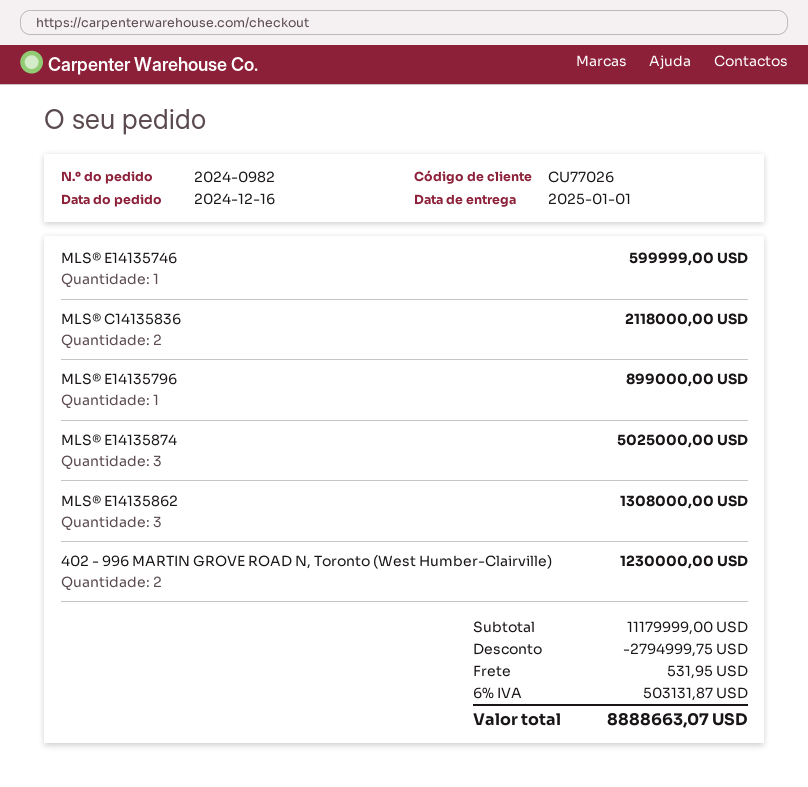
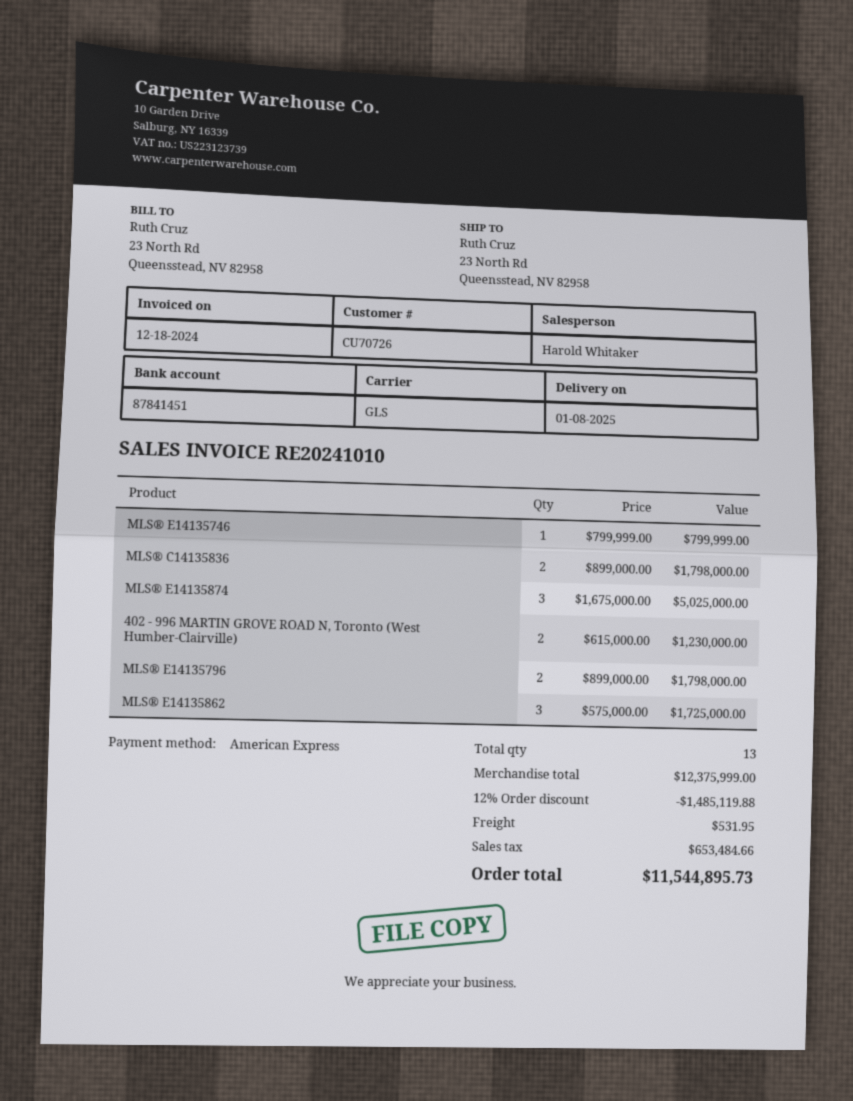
delivery date: 2025-01-01 -> 2025-01-08
customer number: CU77026 -> CU70726
MLS® E14135746: 1 for 599999.00 -> 1 for 799999.00
MLS® C14135836: 2 for 2118000.00 -> 2 for 1798000.00
MLS® E14135796: 1 for 899000.00 -> 2 for 1798000.00
MLS® E14135862: 3 for 1308000.00 -> 3 for 1725000.00
subtotal: 11179999.00 -> 12375999.00
discount: 2794999.75 -> 1485119.88
tax: 503131.87 -> 653484.66
total: 8888663.07 -> 11544895.73

